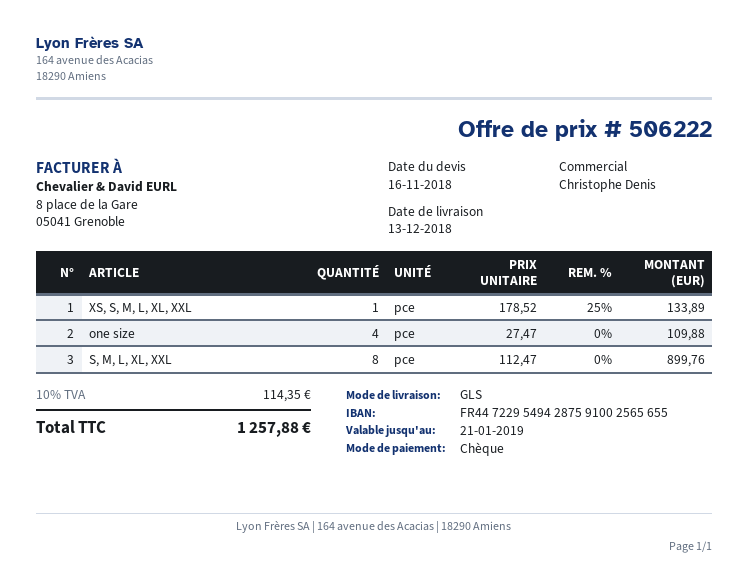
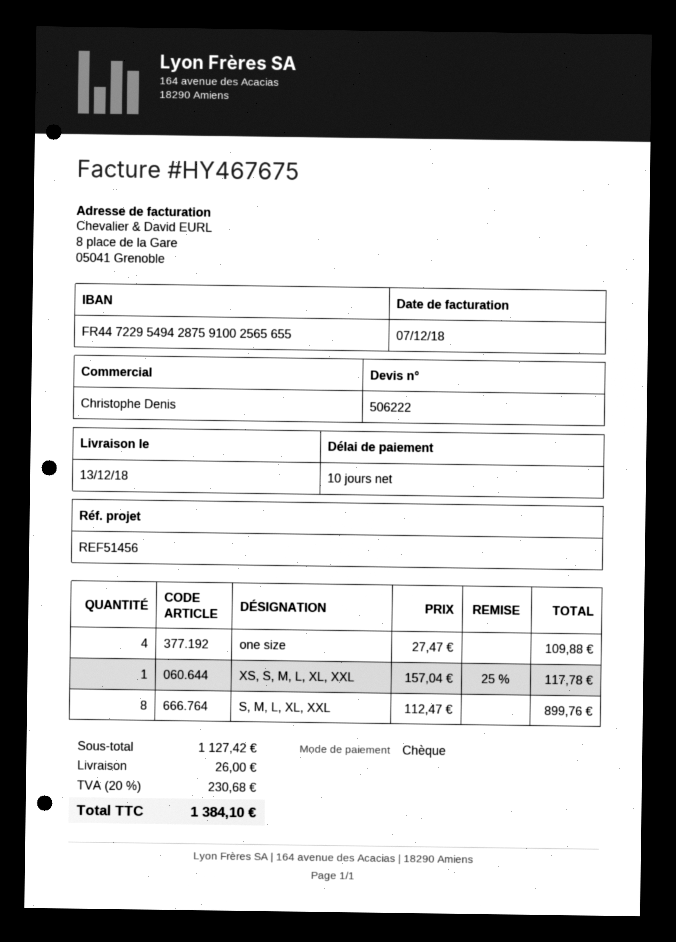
XS, S, M, L, XL, XXL: 1 x 178.52 - 25% = 133.89 -> 1 x 157.04 - 25% = 117.78
shipping: none -> 26.00
tax: 10% = 114.35 -> 20% = 230.68
total: 1257.88 -> 1384.10

